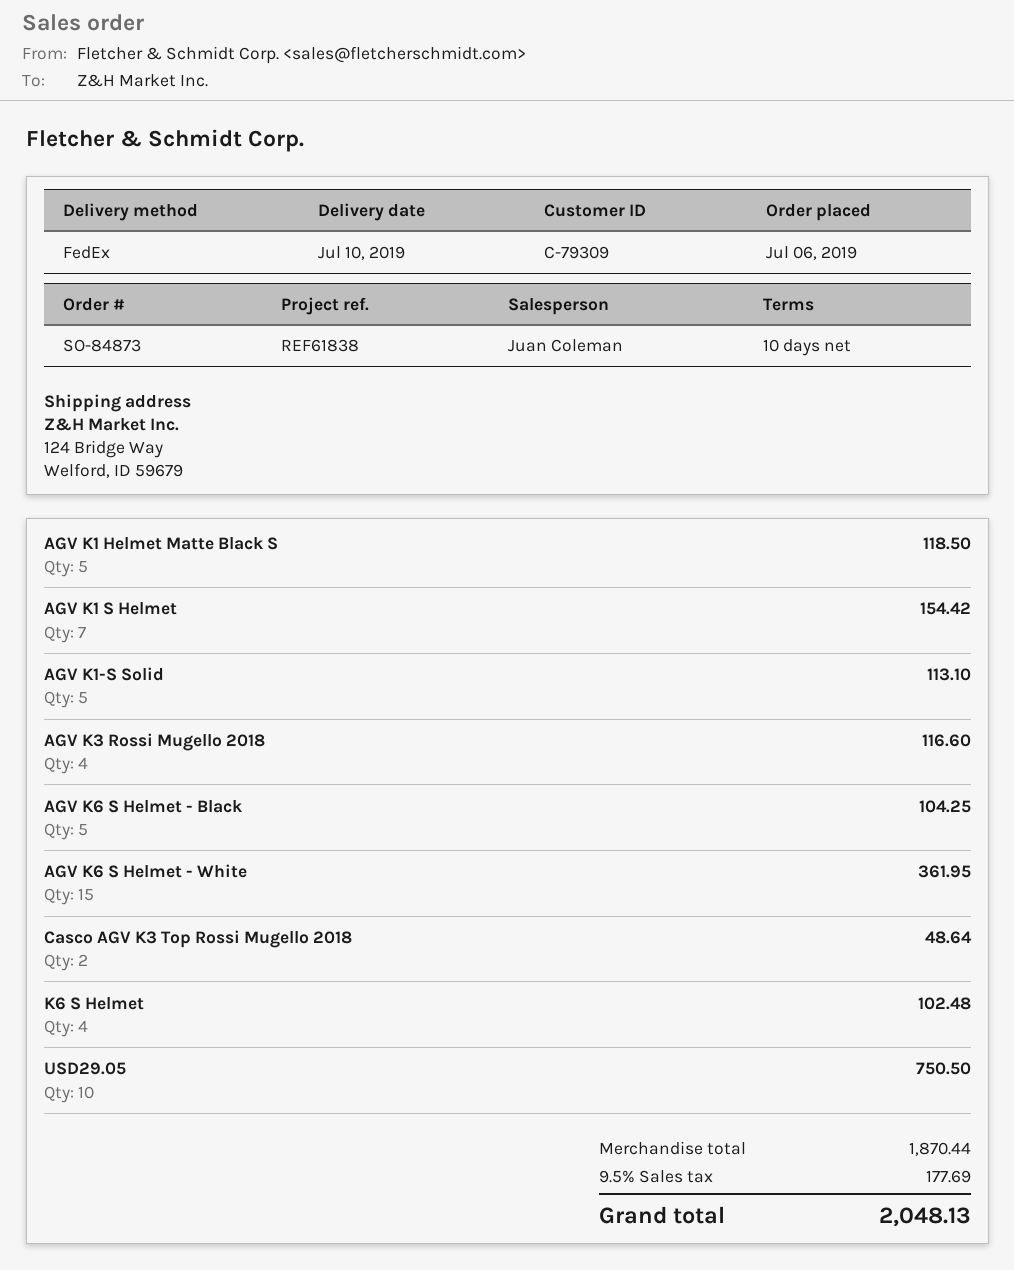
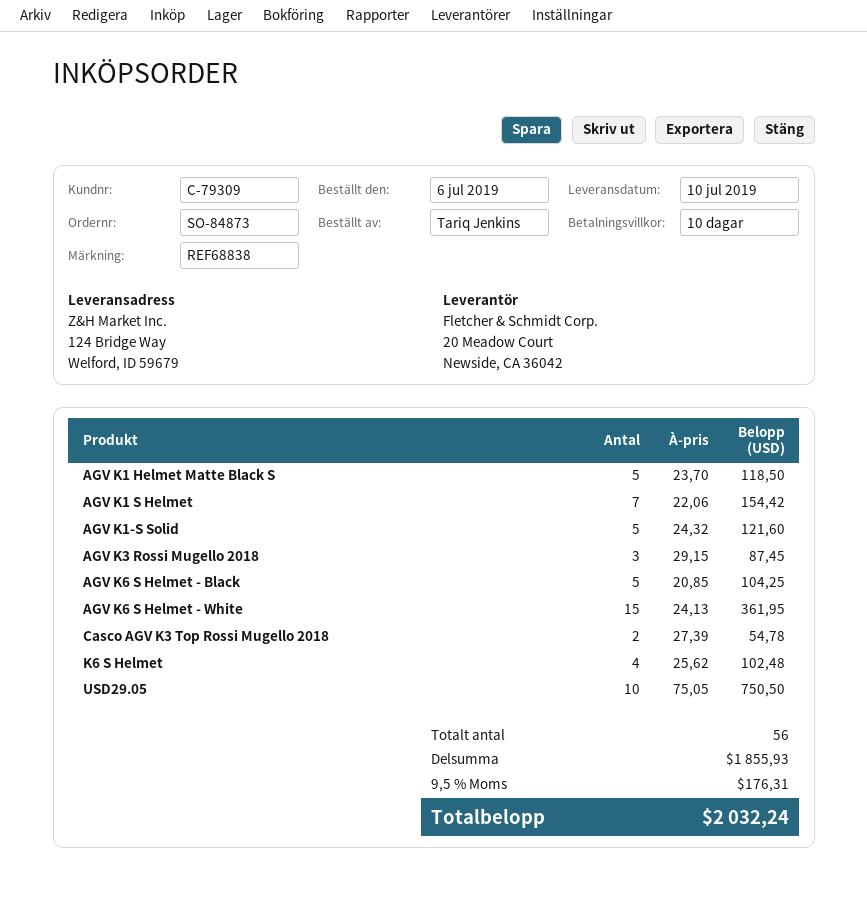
reference: REF61838 -> REF68838
AGV K1-S Solid: 5 for 113.10 -> 5 for 121.60
AGV K3 Rossi Mugello 2018: 4 for 116.60 -> 3 for 87.45
Casco AGV K3 Top Rossi Mugello 2018: 2 for 48.64 -> 2 for 54.78
subtotal: 1870.44 -> 1855.93
tax: 9.5% = 177.69 -> 9.5% = 176.31
total: 2048.13 -> 2032.24

